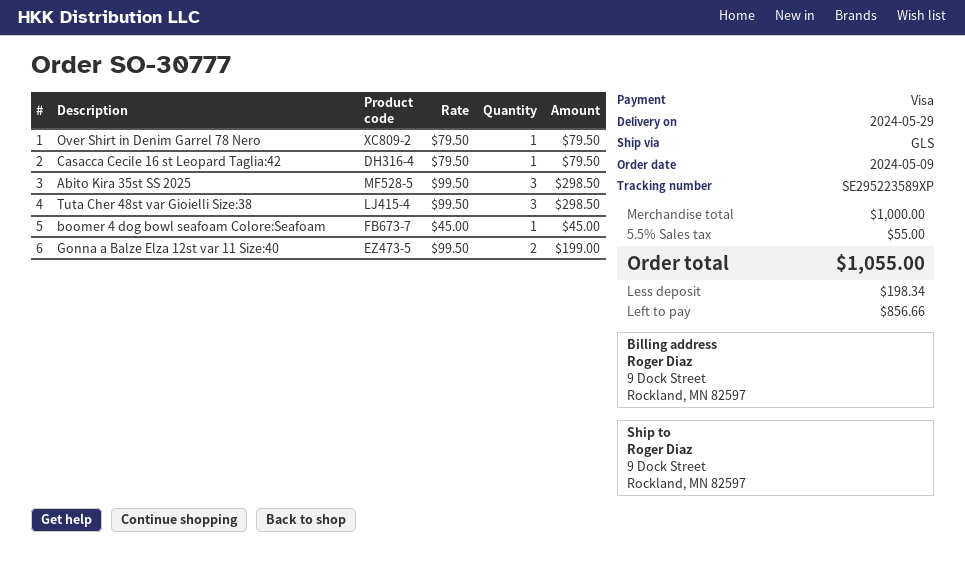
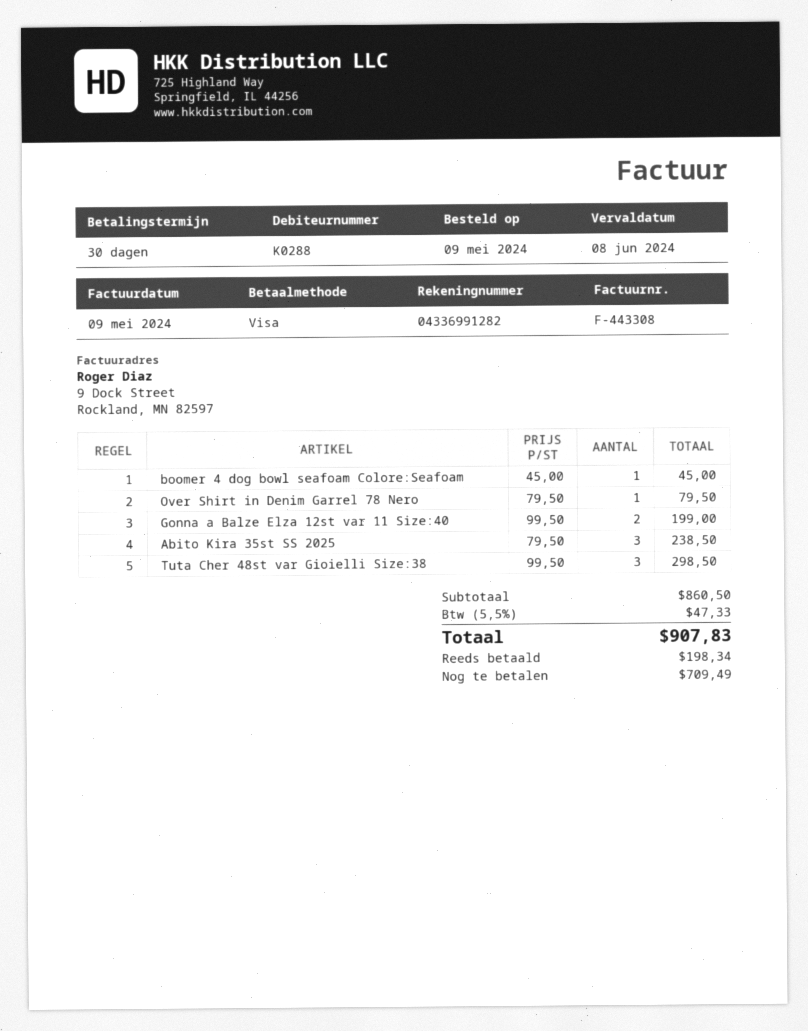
Casacca Cecile 16 st Leopard Taglia:42: 1 x 79.50 = 79.50 -> none
Abito Kira 35st SS 2025: 3 x 99.50 = 298.50 -> 3 x 79.50 = 238.50
subtotal: 1000.00 -> 860.50
tax: 5.5% = 55.00 -> 5.5% = 47.33
total: 1055.00 -> 907.83
balance: 856.66 -> 709.49

